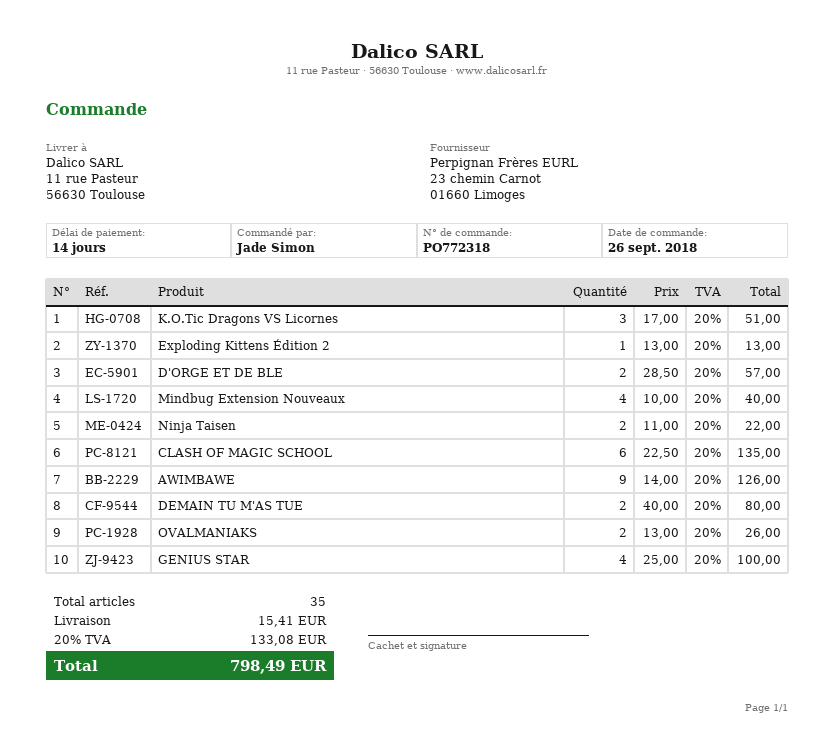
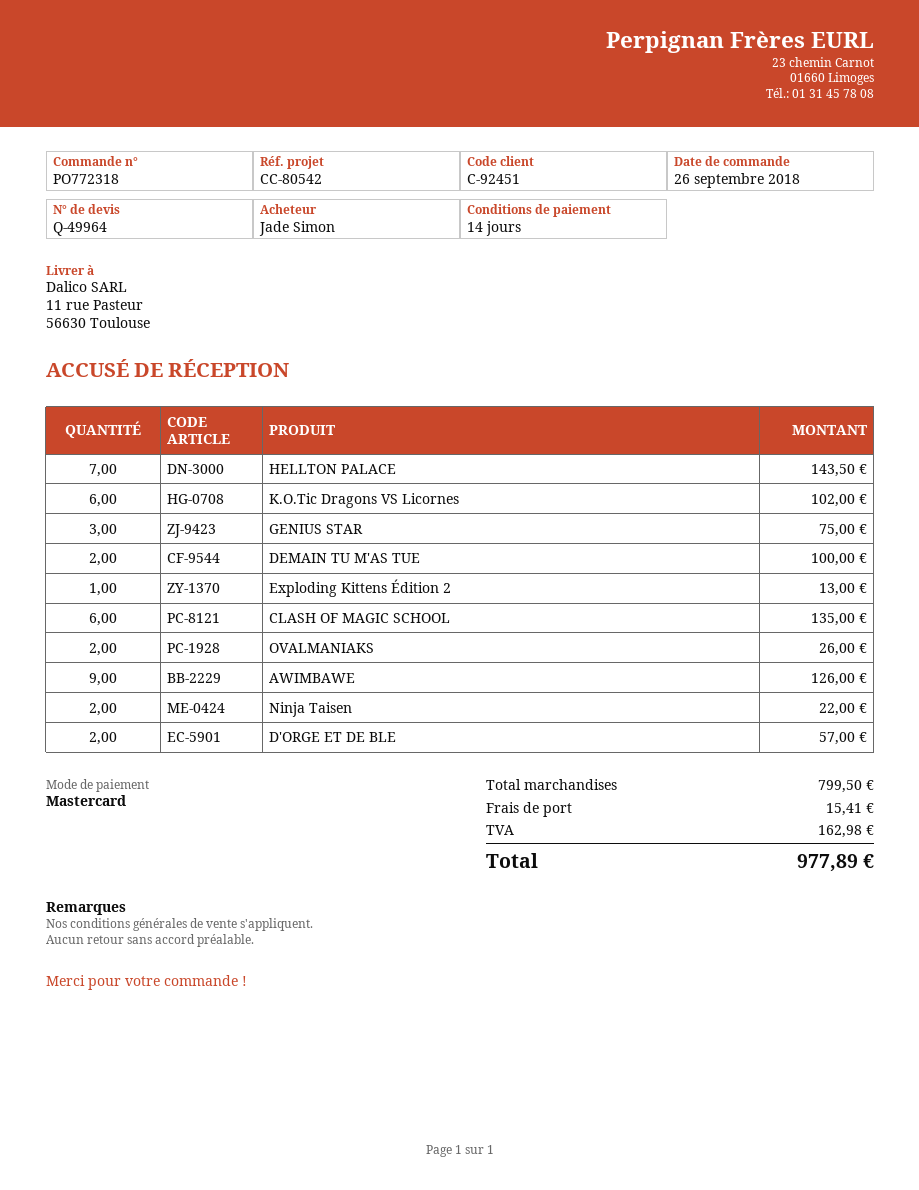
K.O.Tic Dragons VS Licornes: 3 for 51.00 -> 6 for 102.00
Mindbug Extension Nouveaux: 4 for 40.00 -> none
DEMAIN TU M'AS TUE: 2 for 80.00 -> 2 for 100.00
GENIUS STAR: 4 for 100.00 -> 3 for 75.00
HELLTON PALACE: none -> 7 for 143.50
tax: 133.08 -> 162.98
total: 798.49 -> 977.89

